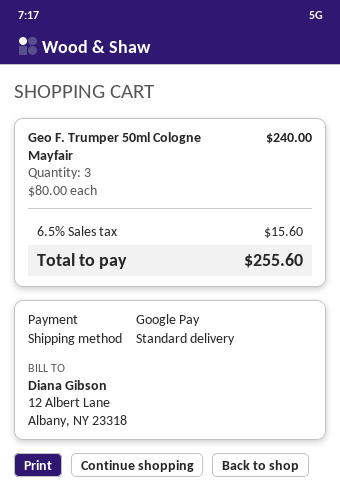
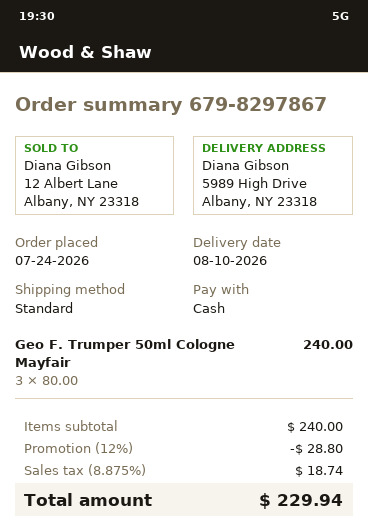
payment method: Google Pay -> cash
discount: none -> 12% = 28.80
tax: 6.5% = 15.60 -> 8.875% = 18.74
total: 255.60 -> 229.94

